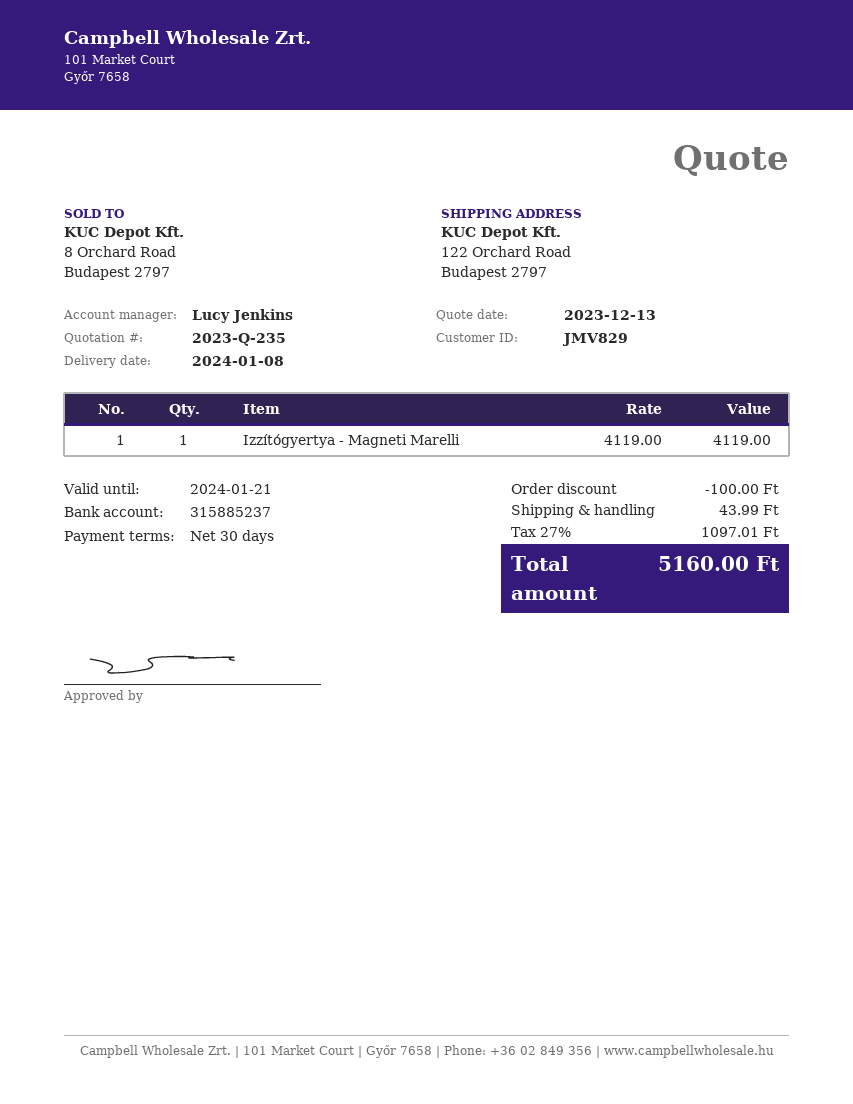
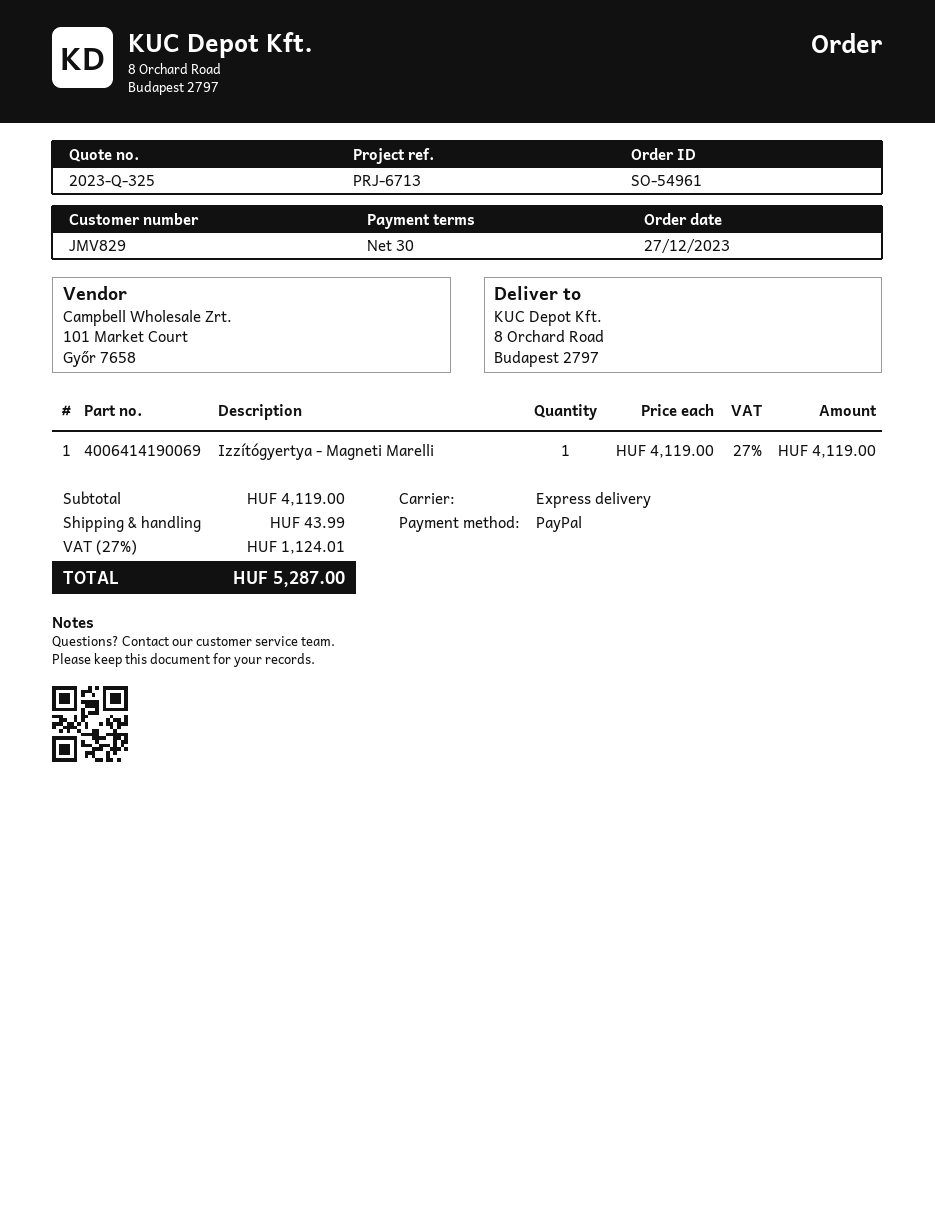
quote number: 2023-Q-235 -> 2023-Q-325
ship to: 122 Orchard Road, Budapest 2797 -> 8 Orchard Road, Budapest 2797
discount: 100.00 -> none
tax: 27% = 1097.01 -> 27% = 1124.01
total: 5160.00 -> 5287.00

